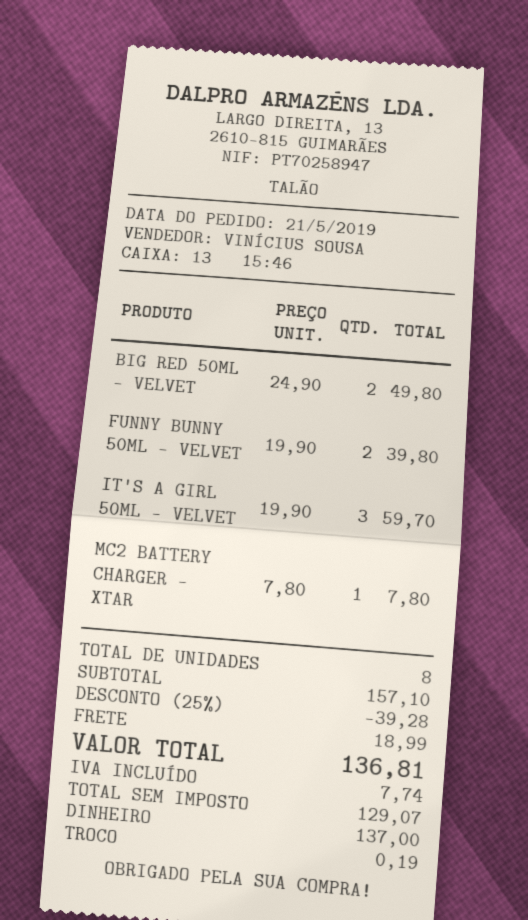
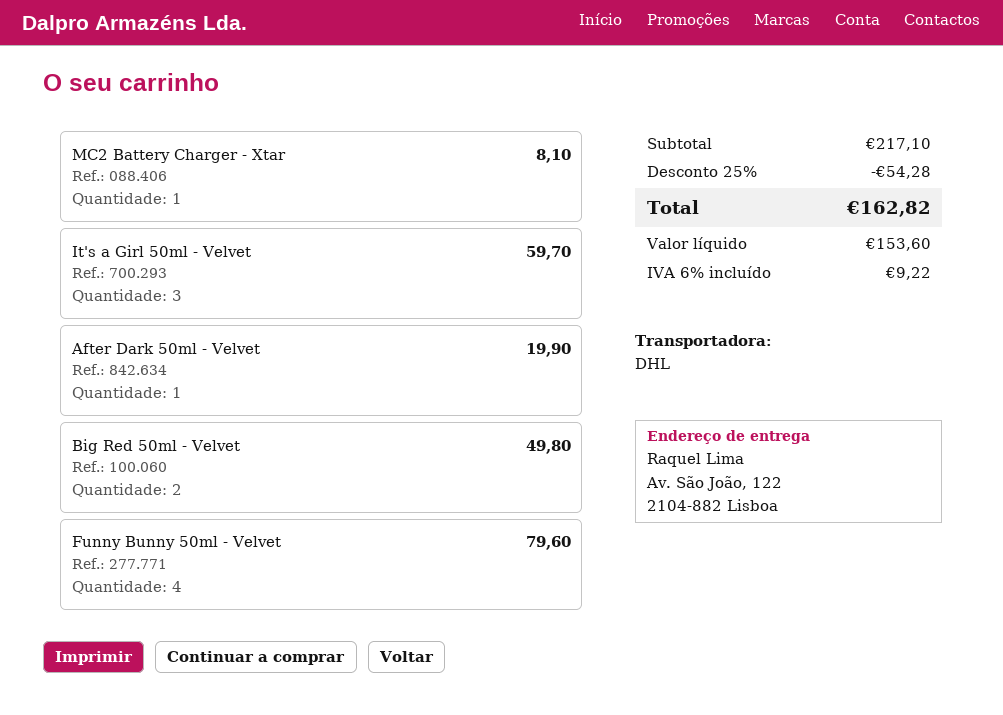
FUNNY BUNNY 50ML - VELVET: 2 for 39.80 -> 4 for 79.60
MC2 BATTERY CHARGER - XTAR: 1 for 7.80 -> 1 for 8.10
After Dark 50ml - Velvet: none -> 1 for 19.90
subtotal: 157.10 -> 217.10
discount: 25% = 39.28 -> 25% = 54.28
shipping: 18.99 -> none
net: 129.07 -> 153.60
tax: 7.74 -> 9.22
total: 136.81 -> 162.82

